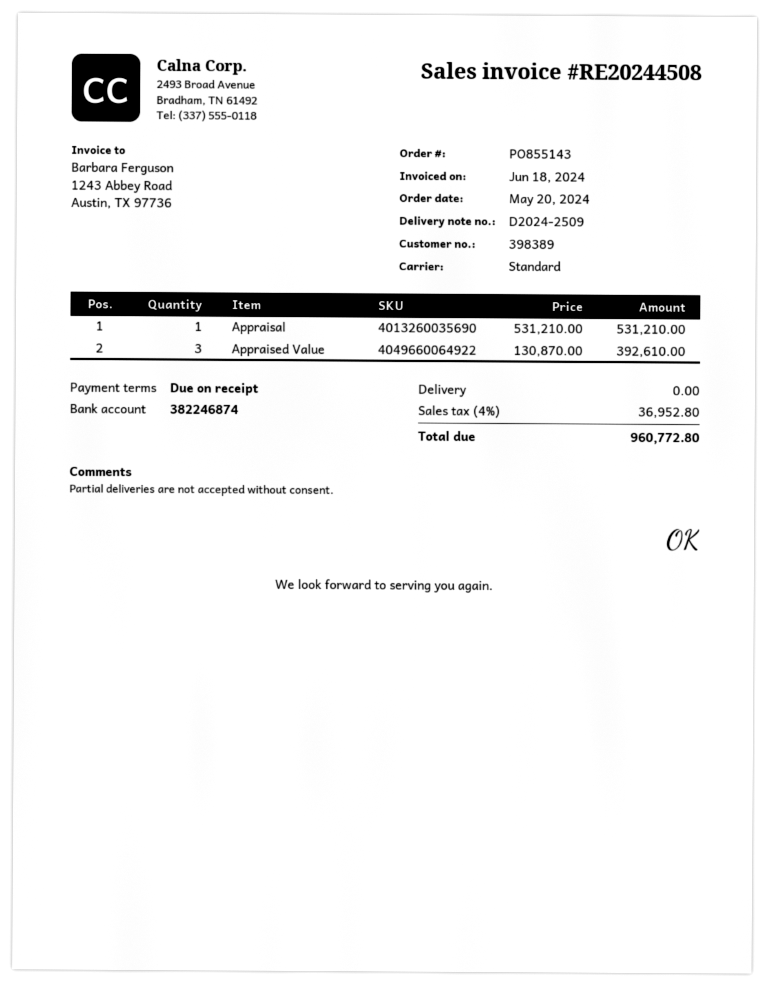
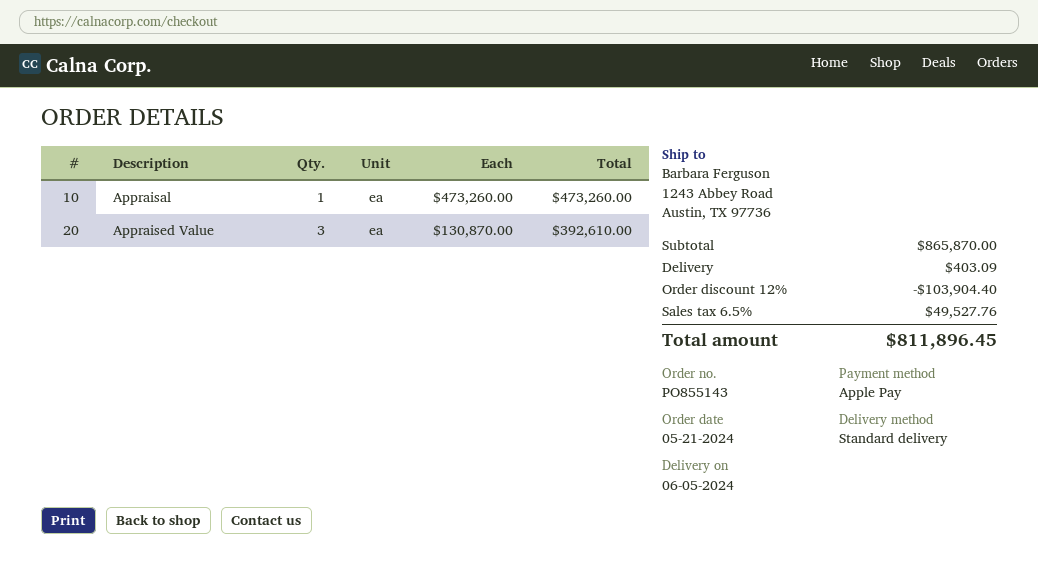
order date: 2024-05-20 -> 2024-05-21
Appraisal: 1 x 531210.00 = 531210.00 -> 1 x 473260.00 = 473260.00
discount: none -> 12% = 103904.40
shipping: 0.00 -> 403.09
tax: 4% = 36952.80 -> 6.5% = 49527.76
total: 960772.80 -> 811896.45

